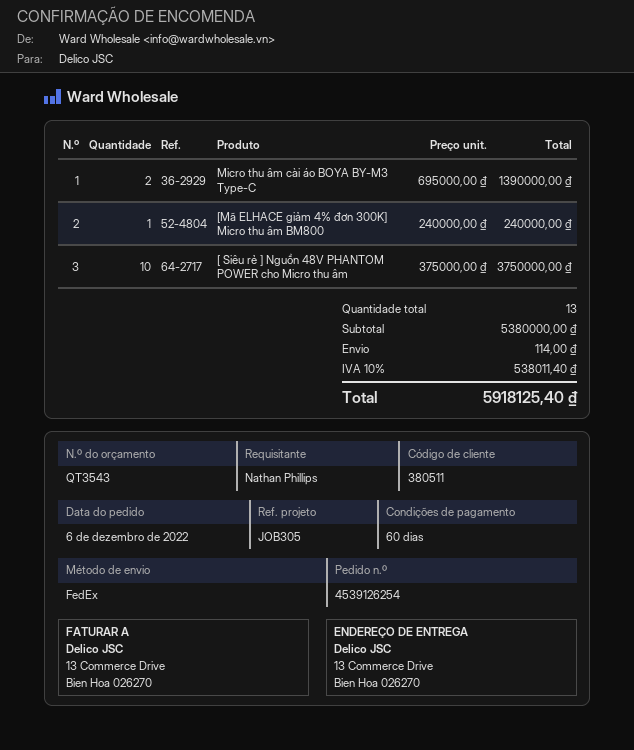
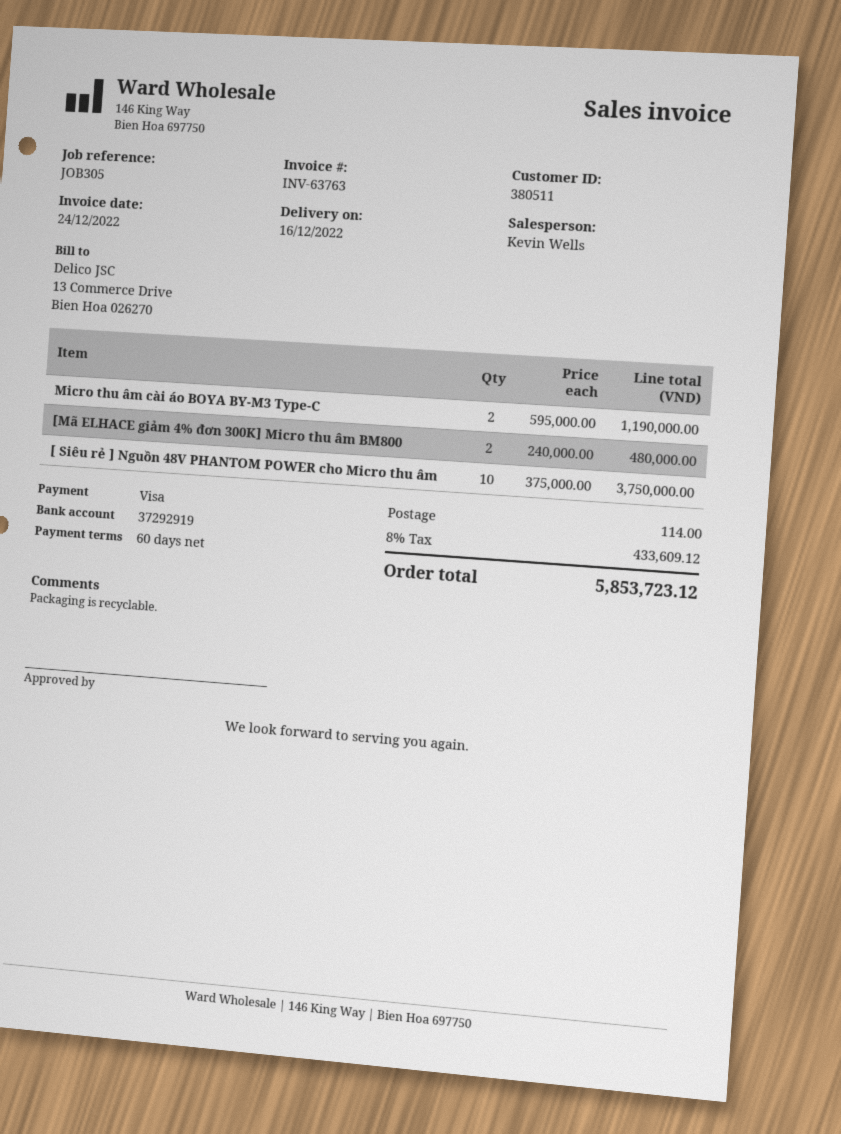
Micro thu âm cài áo BOYA BY-M3 Type-C: 2 x 695000.00 = 1390000.00 -> 2 x 595000.00 = 1190000.00
[Mã ELHACE giảm 4% đơn 300K] Micro thu âm BM800: 1 x 240000.00 = 240000.00 -> 2 x 240000.00 = 480000.00
tax: 10% = 538011.40 -> 8% = 433609.12
total: 5918125.40 -> 5853723.12

